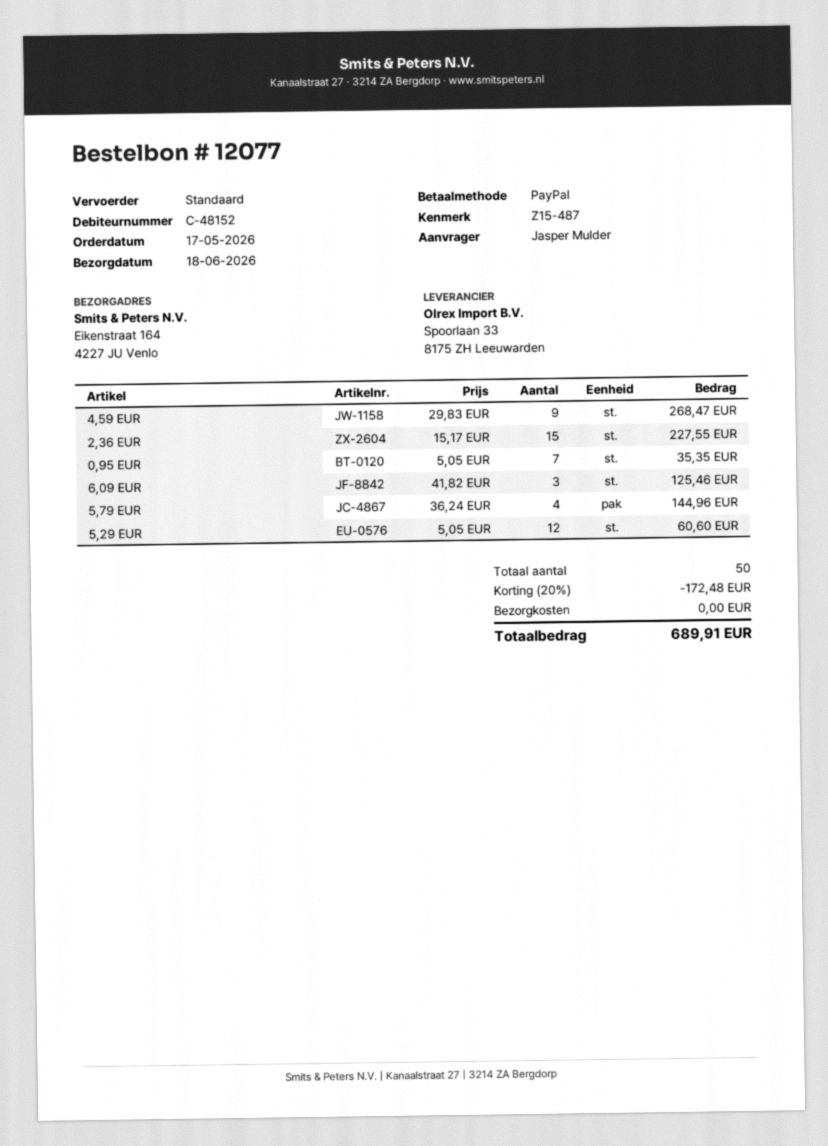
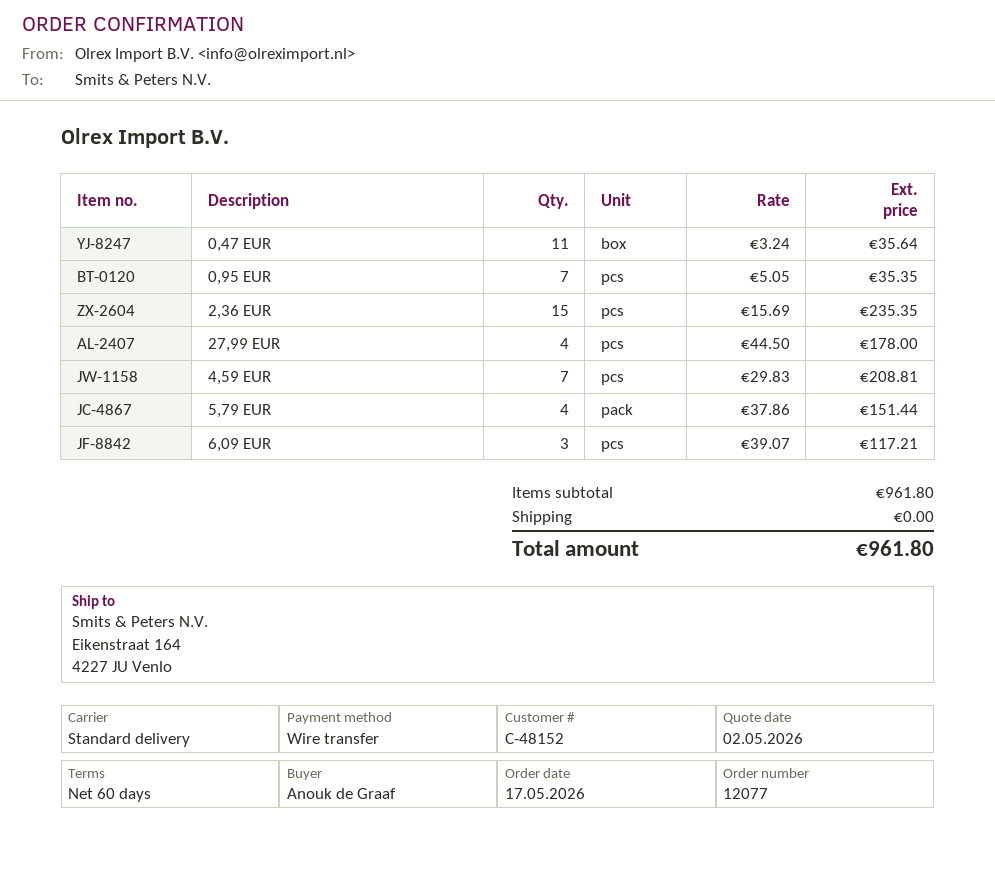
ordered by: Jasper Mulder -> Anouk de Graaf
payment method: PayPal -> bank transfer
4,59 EUR: 9 x 29.83 = 268.47 -> 7 x 29.83 = 208.81
2,36 EUR: 15 x 15.17 = 227.55 -> 15 x 15.69 = 235.35
6,09 EUR: 3 x 41.82 = 125.46 -> 3 x 39.07 = 117.21
5,79 EUR: 4 x 36.24 = 144.96 -> 4 x 37.86 = 151.44
5,29 EUR: 12 x 5.05 = 60.60 -> none
0,47 EUR: none -> 11 x 3.24 = 35.64
27,99 EUR: none -> 4 x 44.50 = 178.00
discount: 20% = 172.48 -> none
total: 689.91 -> 961.80

